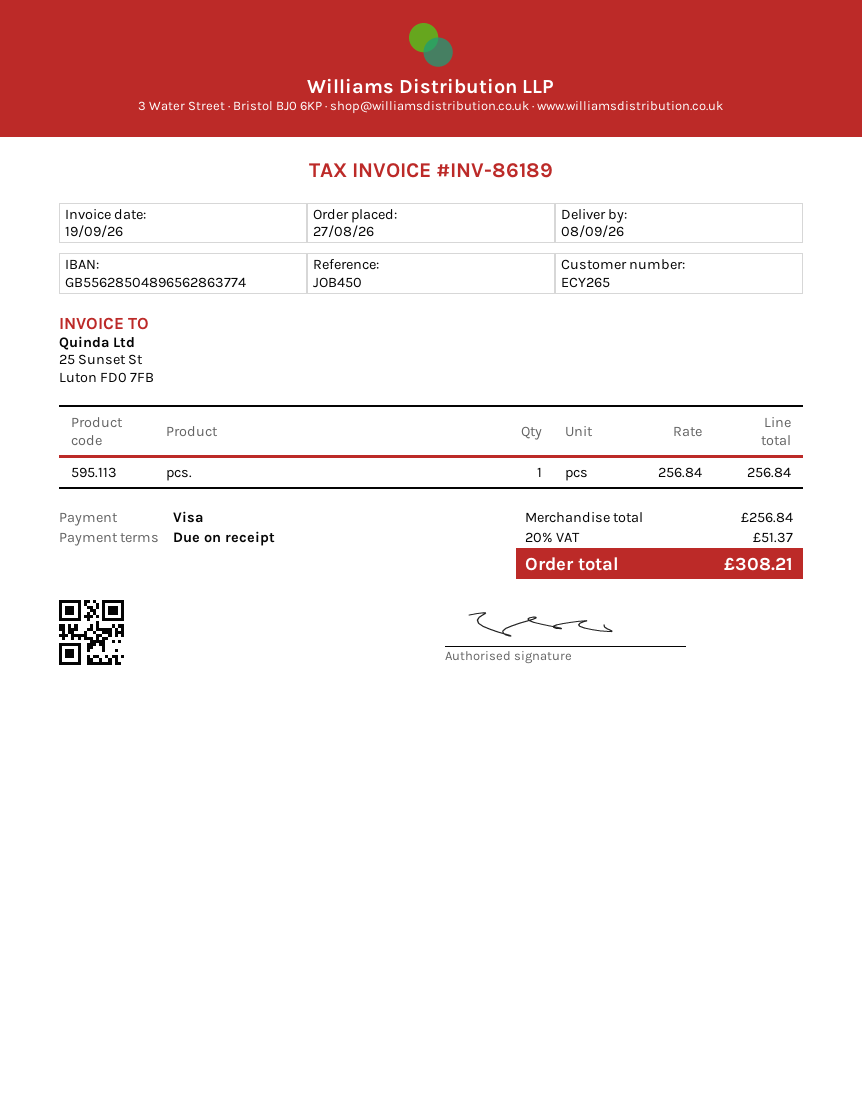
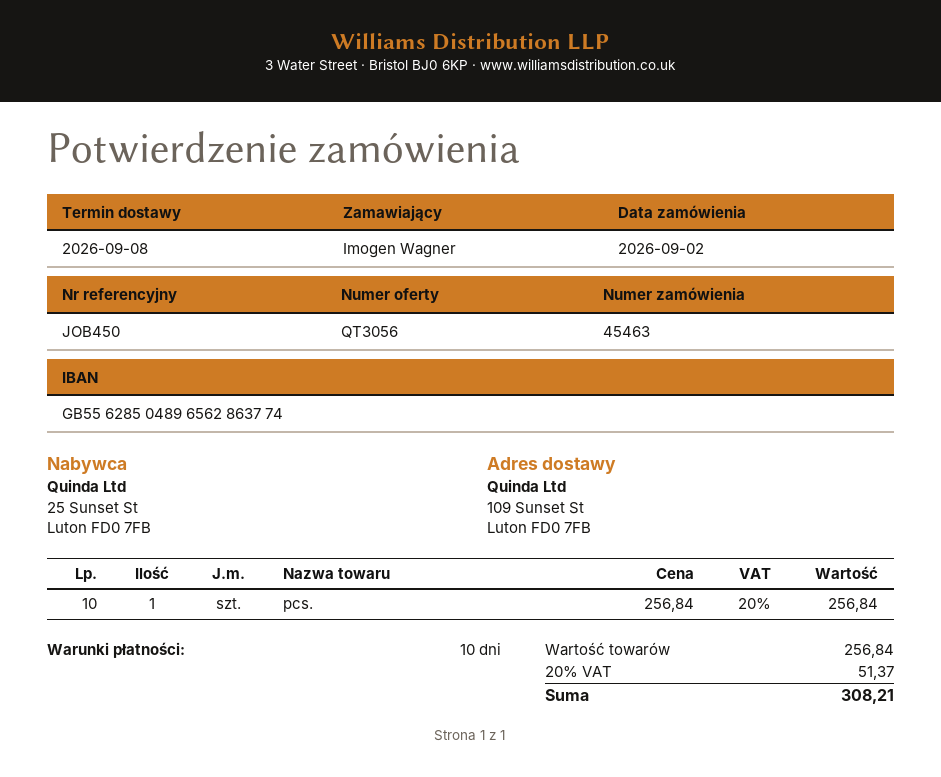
order date: 2026-08-27 -> 2026-09-02
payment terms: on receipt -> 10 days

